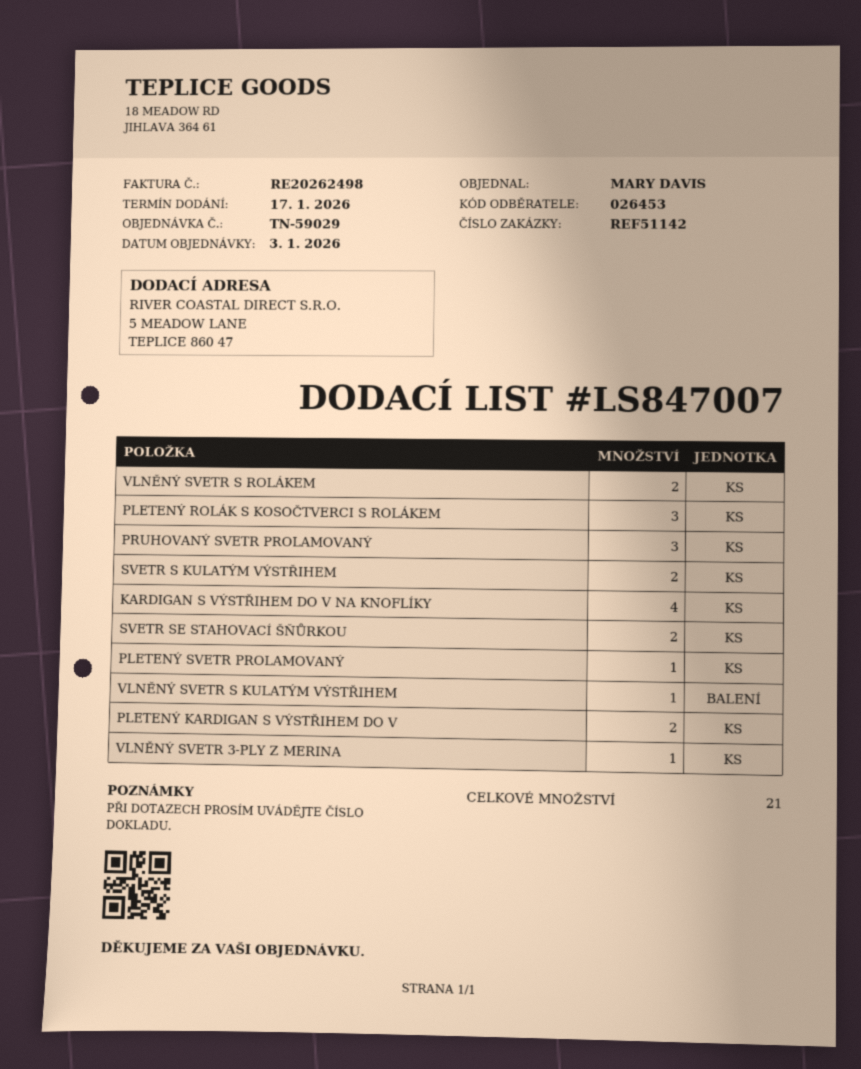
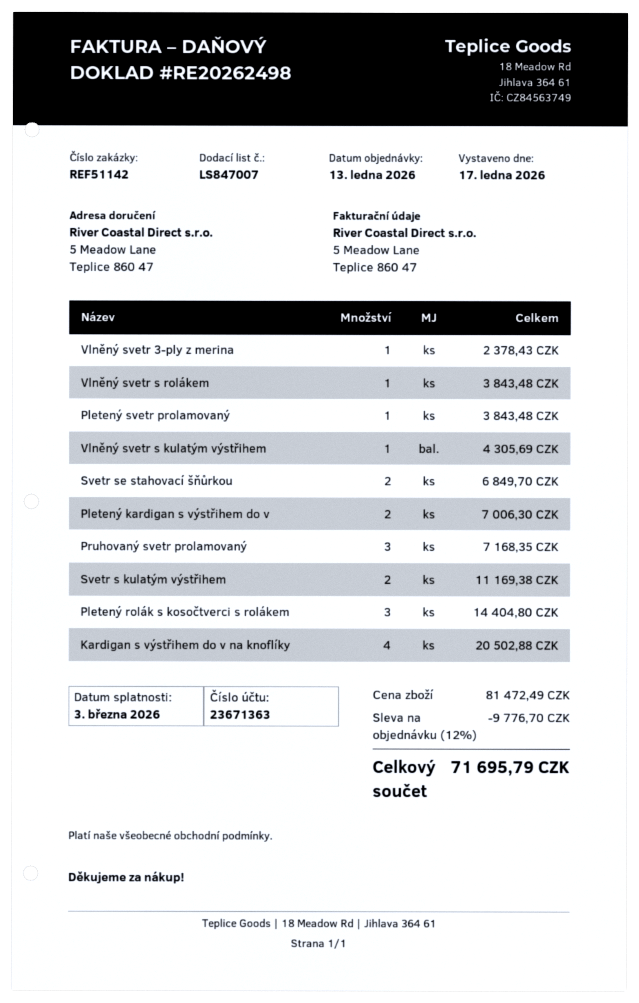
order date: 2026-01-03 -> 2026-01-13
VLNĚNÝ SVETR S ROLÁKEM: 2 -> 1

